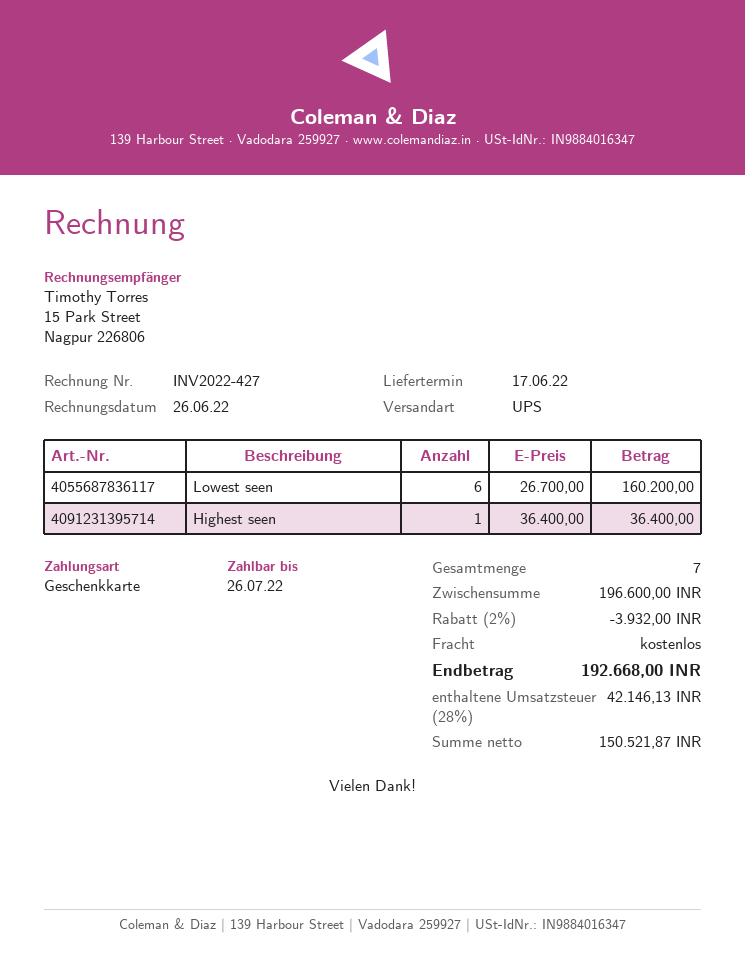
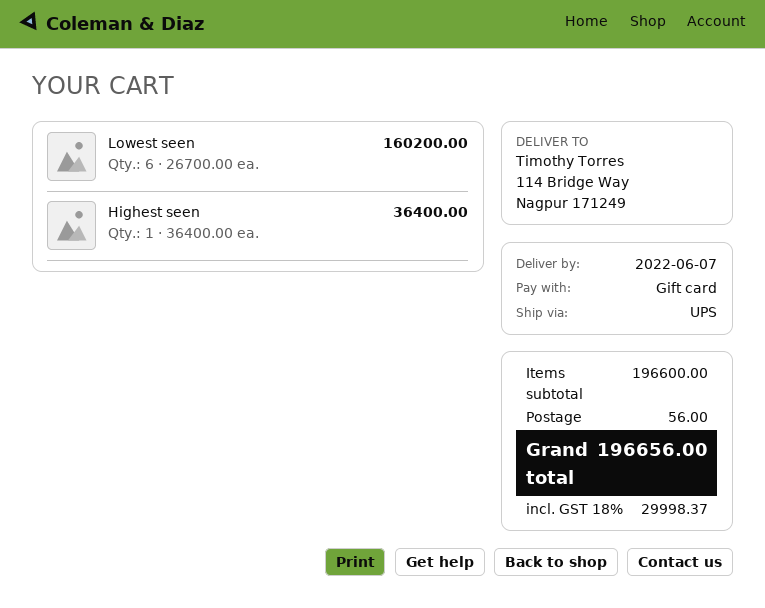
delivery date: 2022-06-17 -> 2022-06-07
discount: 2% = 3932.00 -> none
shipping: 0.00 -> 56.00
tax: 28% = 42146.13 -> 18% = 29998.37
total: 192668.00 -> 196656.00

